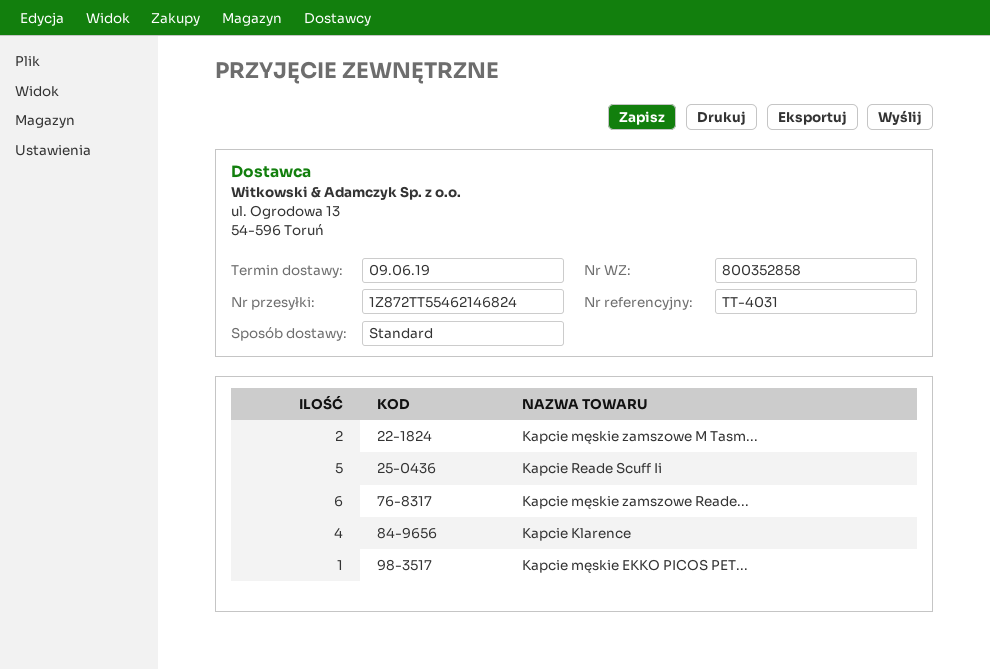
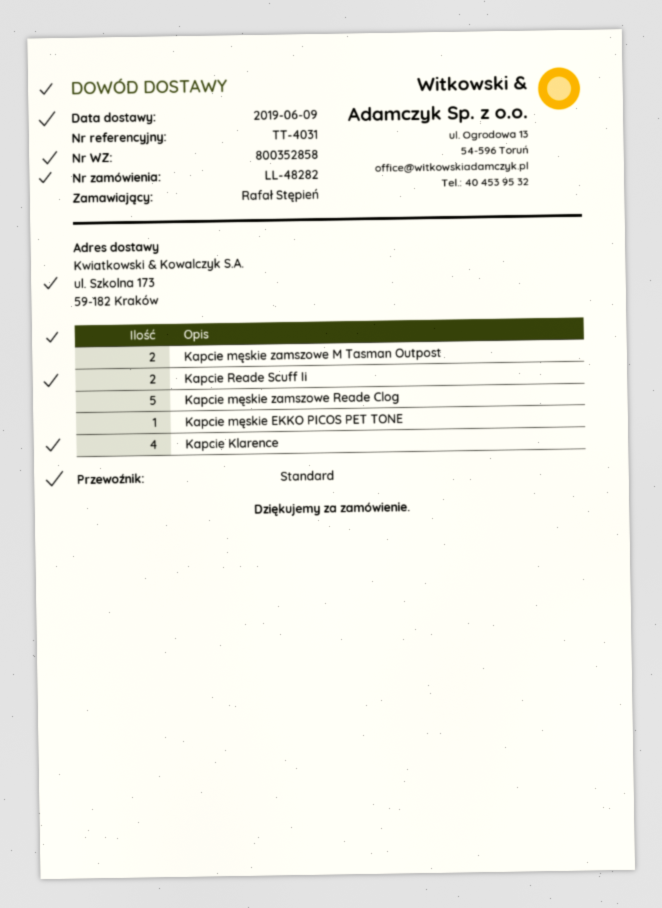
Kapcie Reade Scuff Ii: 5 -> 2
Kapcie męskie zamszowe Reade...: 6 -> 5

